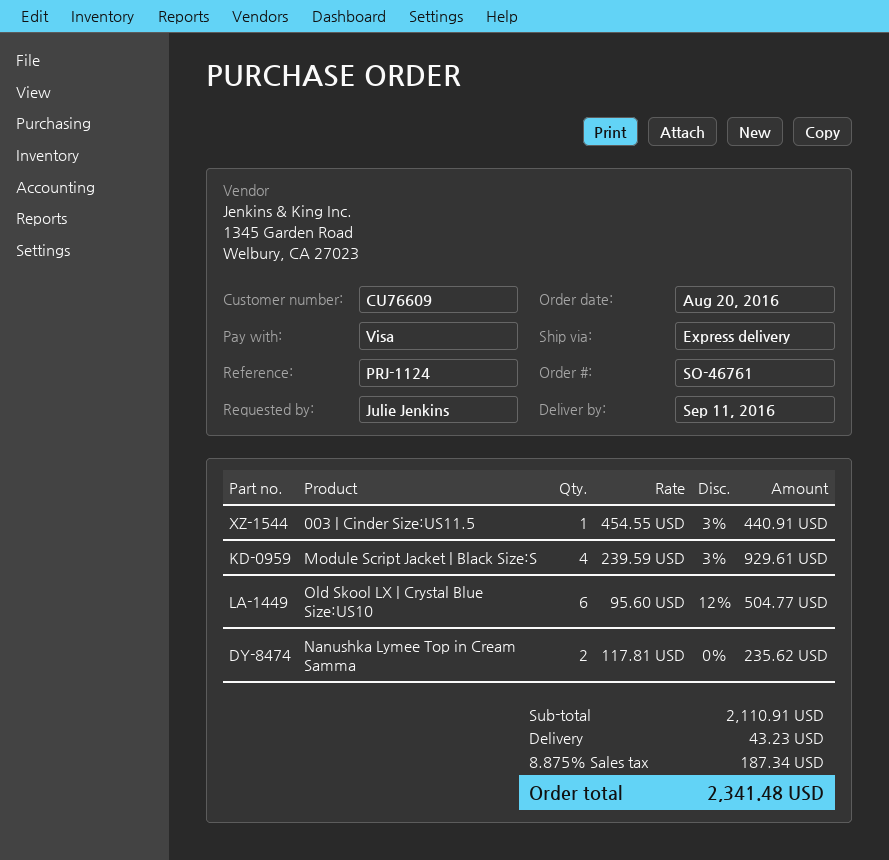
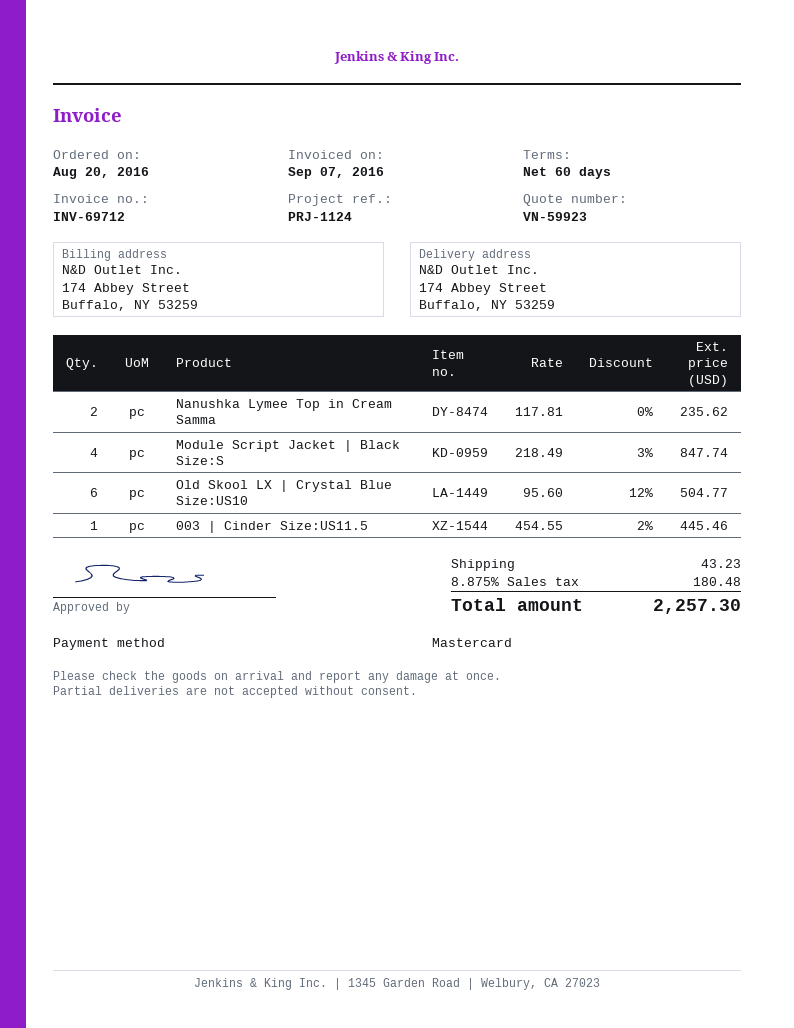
payment method: Visa -> Mastercard
003 | Cinder Size:US11.5: 1 x 454.55 - 3% = 440.91 -> 1 x 454.55 - 2% = 445.46
Module Script Jacket | Black Size:S: 4 x 239.59 - 3% = 929.61 -> 4 x 218.49 - 3% = 847.74
tax: 8.875% = 187.34 -> 8.875% = 180.48
total: 2341.48 -> 2257.30

